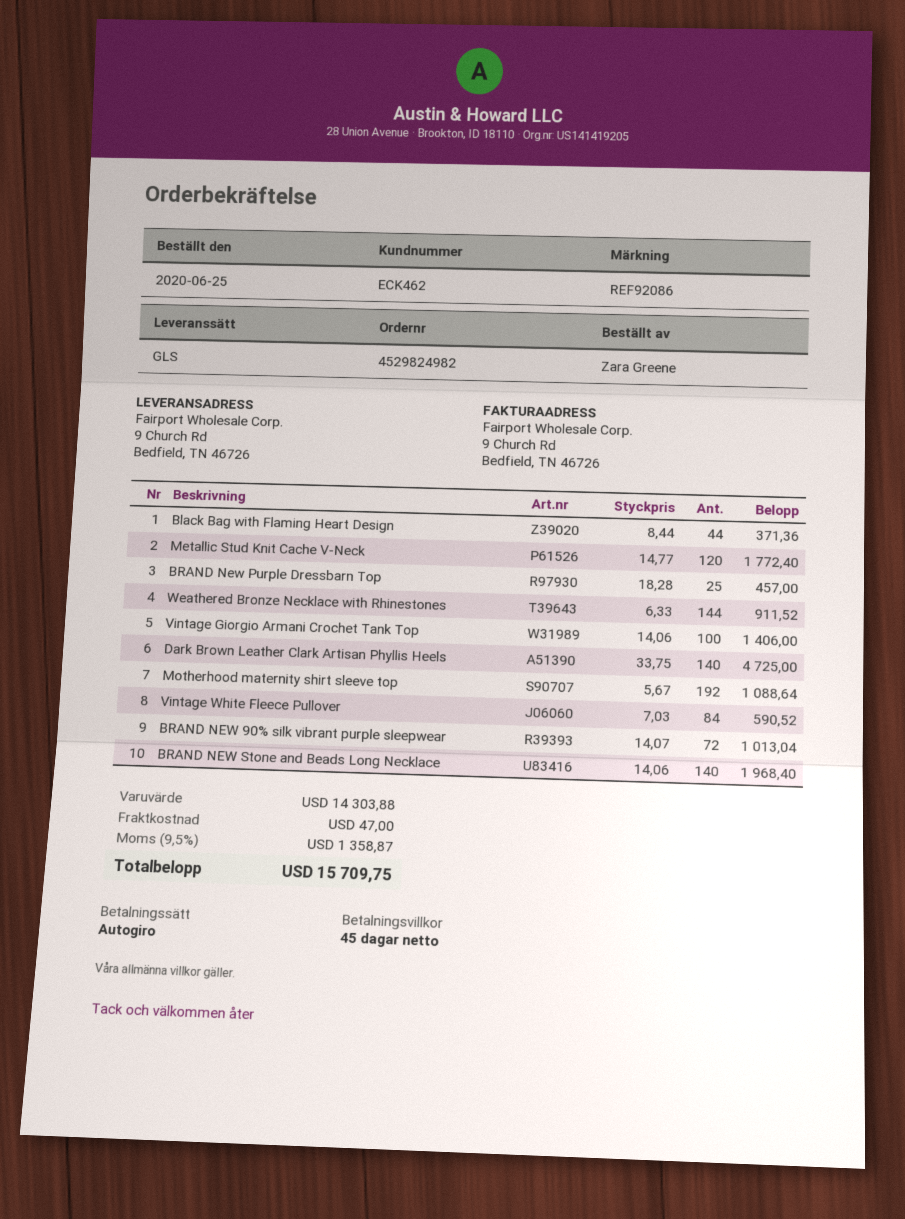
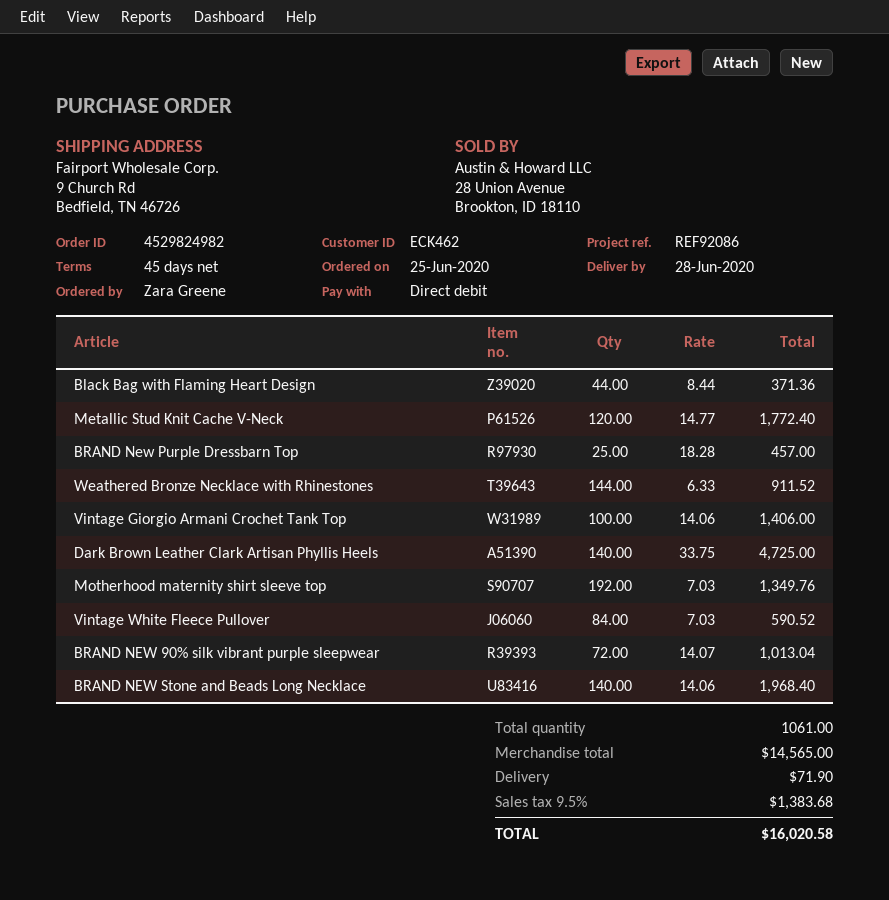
Motherhood maternity shirt sleeve top: 192 x 5.67 = 1088.64 -> 192 x 7.03 = 1349.76
subtotal: 14303.88 -> 14565.00
shipping: 47.00 -> 71.90
tax: 9.5% = 1358.87 -> 9.5% = 1383.68
total: 15709.75 -> 16020.58

